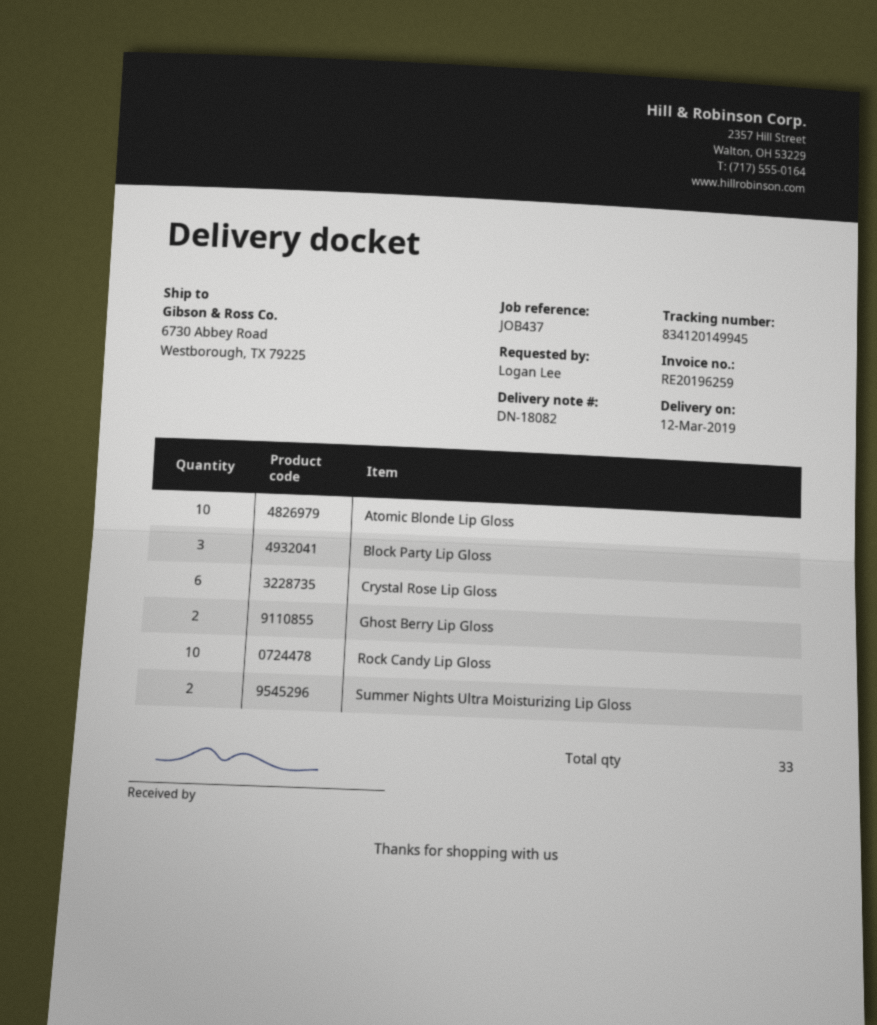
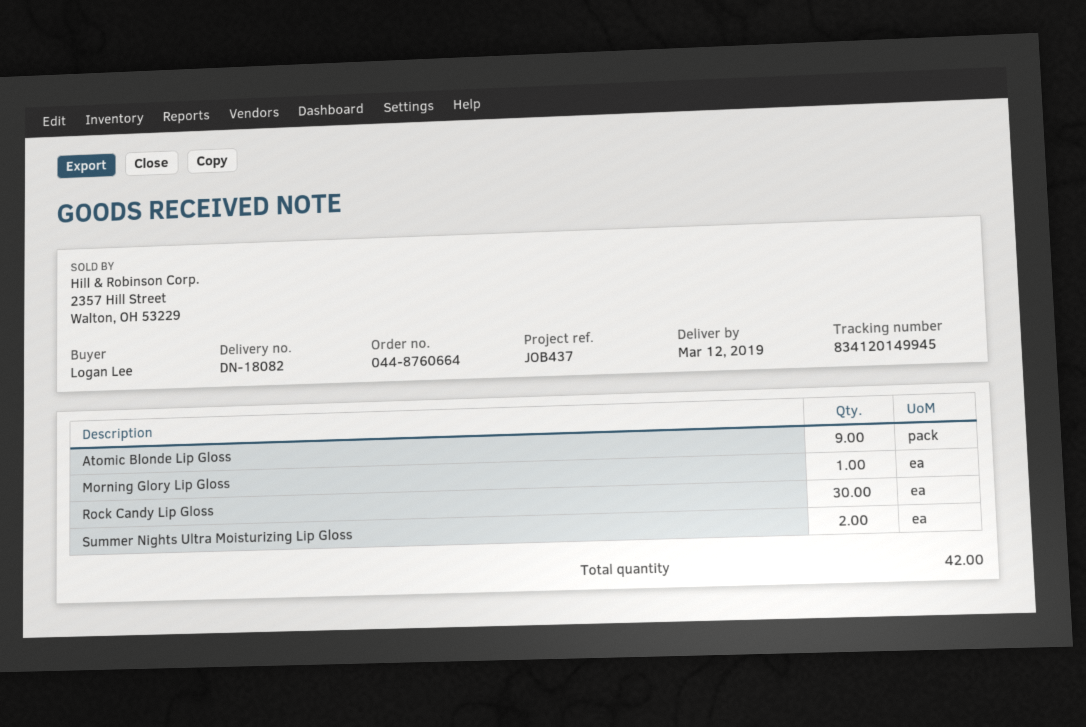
Atomic Blonde Lip Gloss: 10 -> 9
Block Party Lip Gloss: 3 -> none
Crystal Rose Lip Gloss: 6 -> none
Ghost Berry Lip Gloss: 2 -> none
Rock Candy Lip Gloss: 10 -> 30
Morning Glory Lip Gloss: none -> 1
total quantity: 33 -> 42

